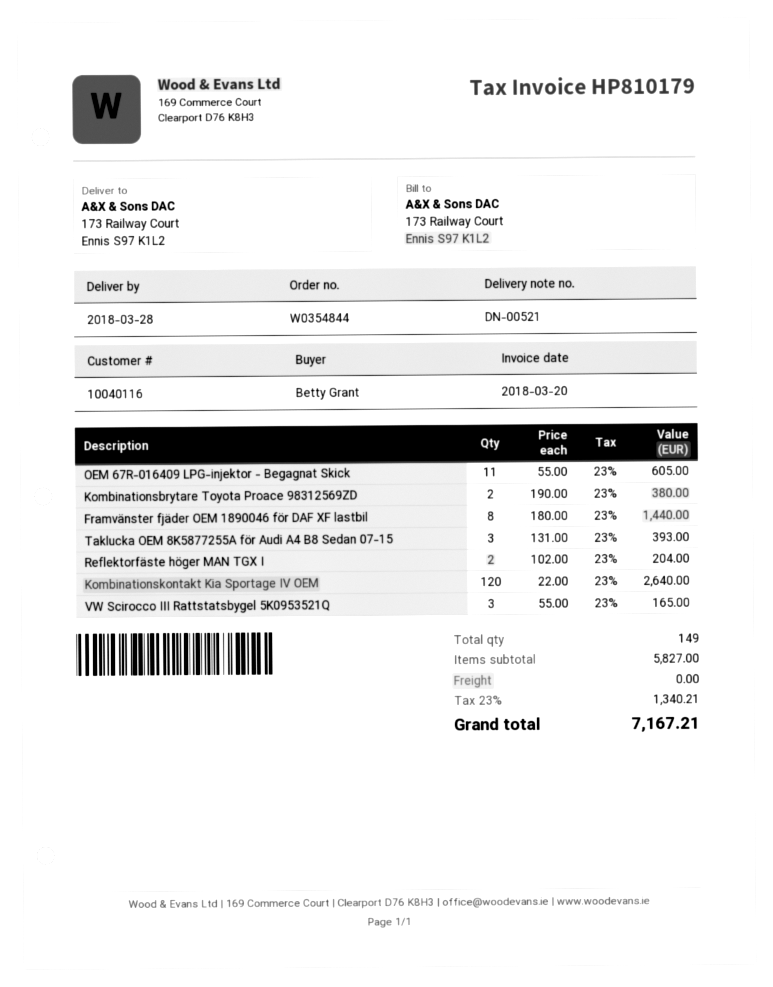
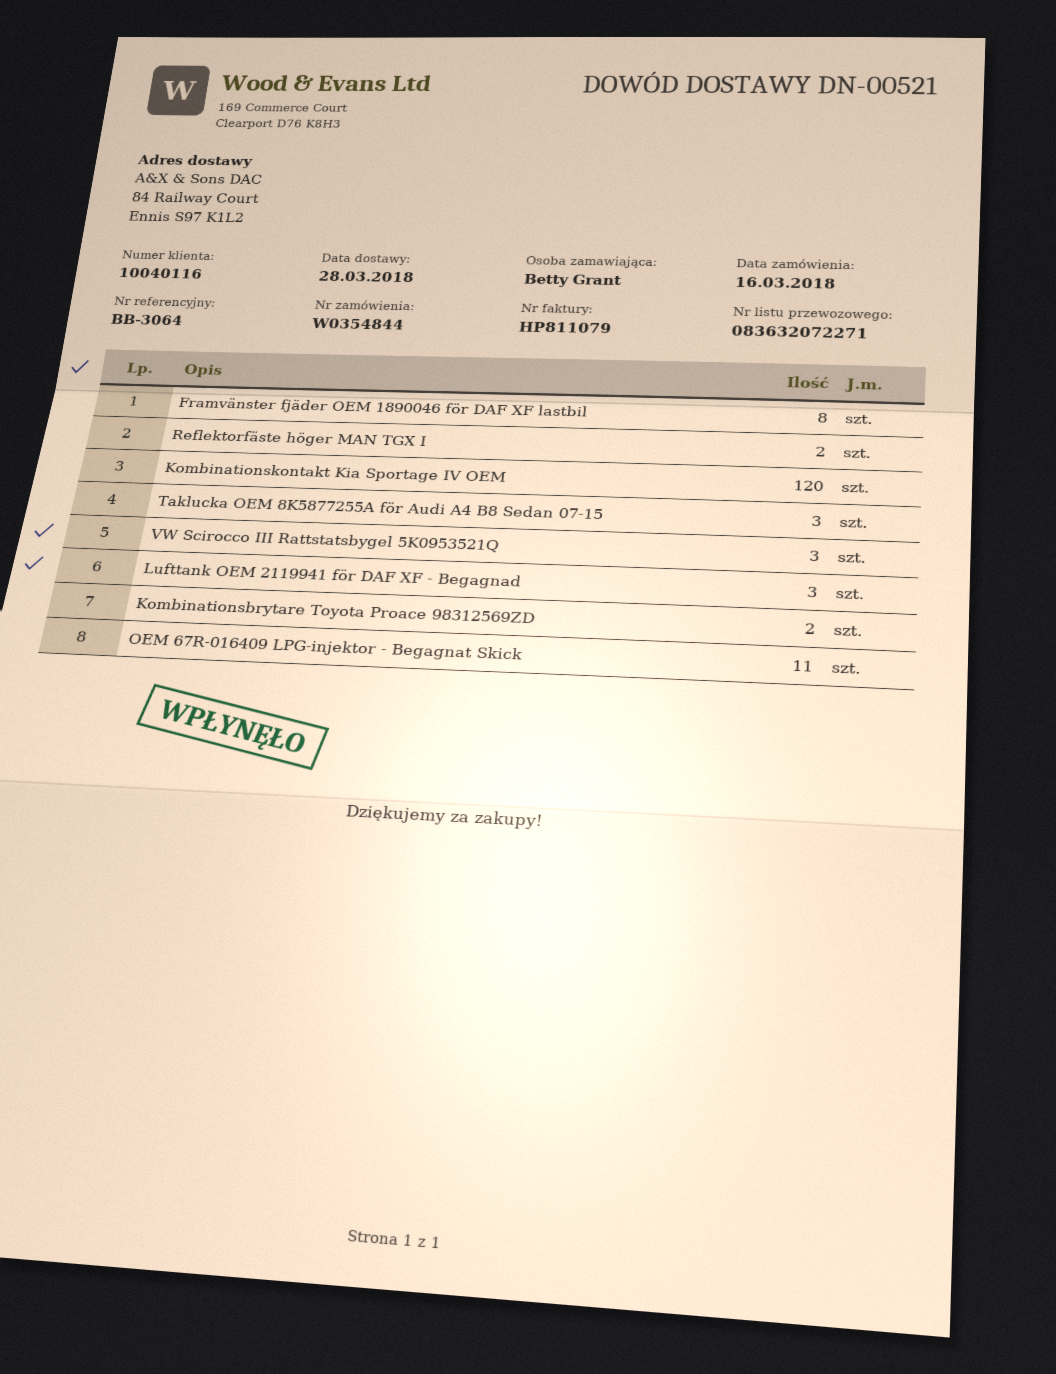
invoice number: HP810179 -> HP811079
ship to: 173 Railway Court, Ennis S97 K1L2 -> 84 Railway Court, Ennis S97 K1L2
Lufttank OEM 2119941 för DAF XF - Begagnad: none -> 3

